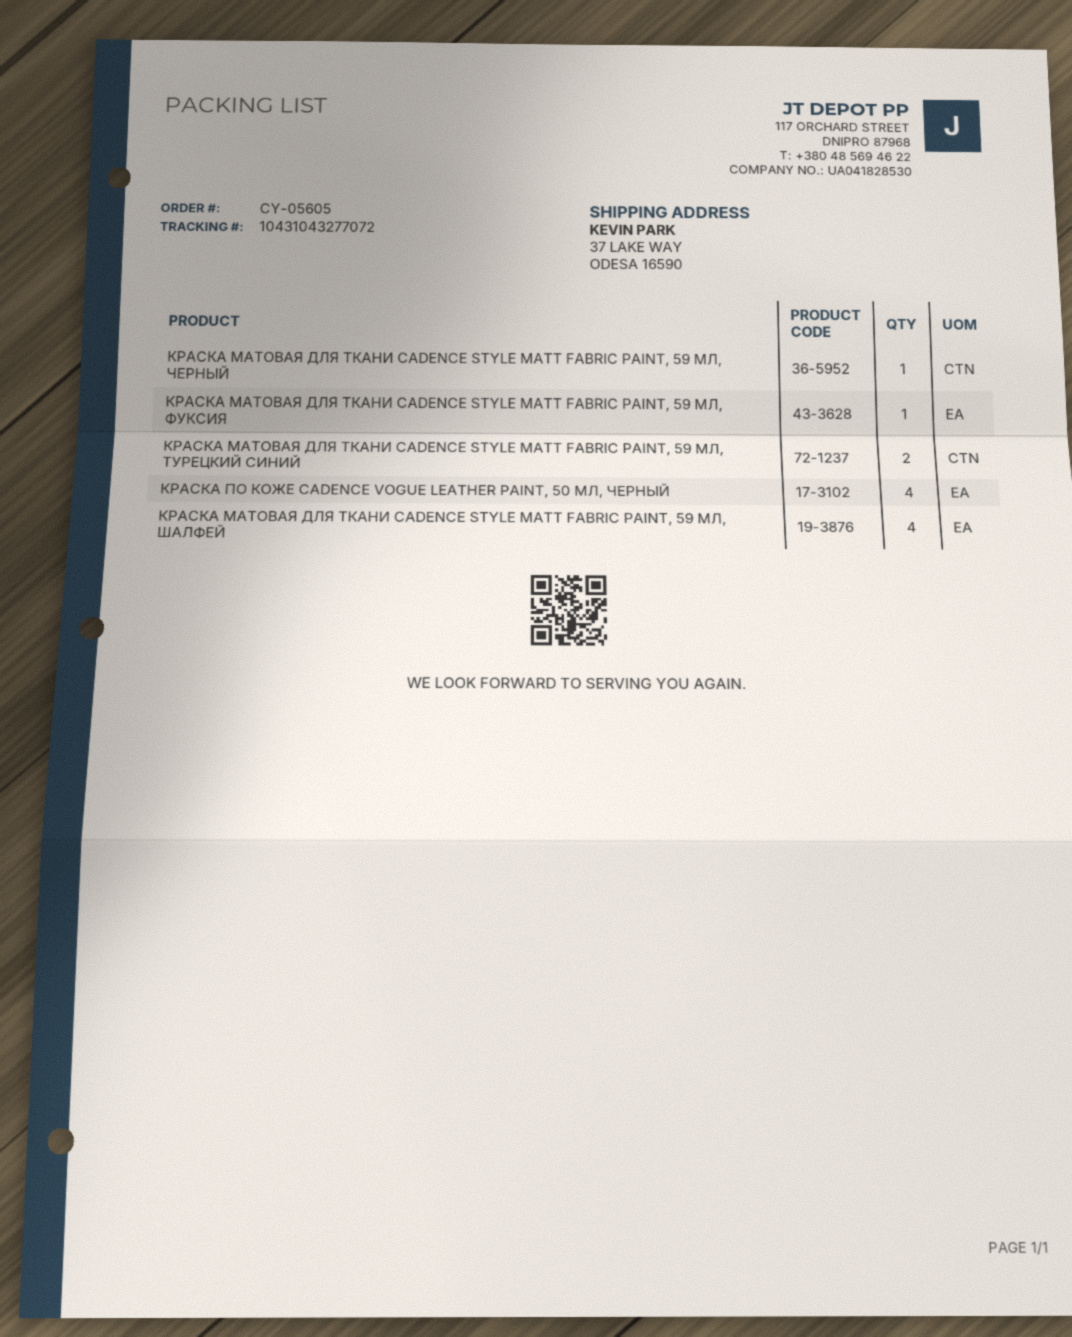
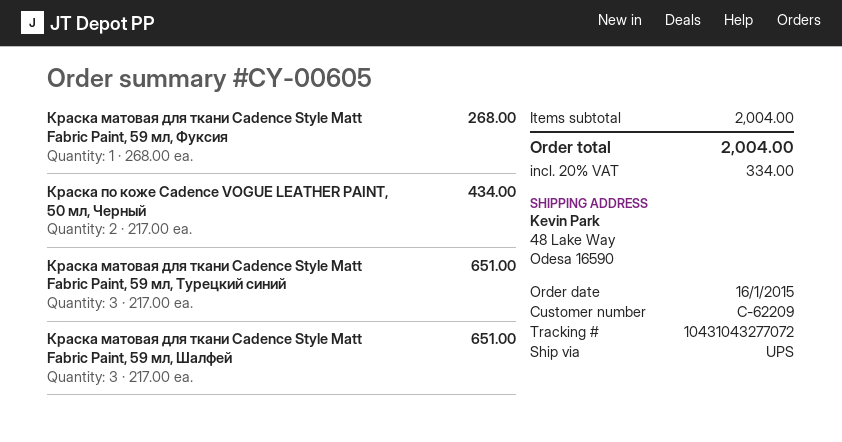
order number: CY-05605 -> CY-00605
ship to: 37 LAKE WAY, ODESA 16590 -> 48 Lake Way, Odesa 16590
КРАСКА МАТОВАЯ ДЛЯ ТКАНИ CADENCE STYLE MATT FABRIC PAINT, 59 МЛ, ЧЕРНЫЙ: 1 -> none
КРАСКА МАТОВАЯ ДЛЯ ТКАНИ CADENCE STYLE MATT FABRIC PAINT, 59 МЛ, ТУРЕЦКИЙ СИНИЙ: 2 -> 3
КРАСКА ПО КОЖЕ CADENCE VOGUE LEATHER PAINT, 50 МЛ, ЧЕРНЫЙ: 4 -> 2
КРАСКА МАТОВАЯ ДЛЯ ТКАНИ CADENCE STYLE MATT FABRIC PAINT, 59 МЛ, ШАЛФЕЙ: 4 -> 3

